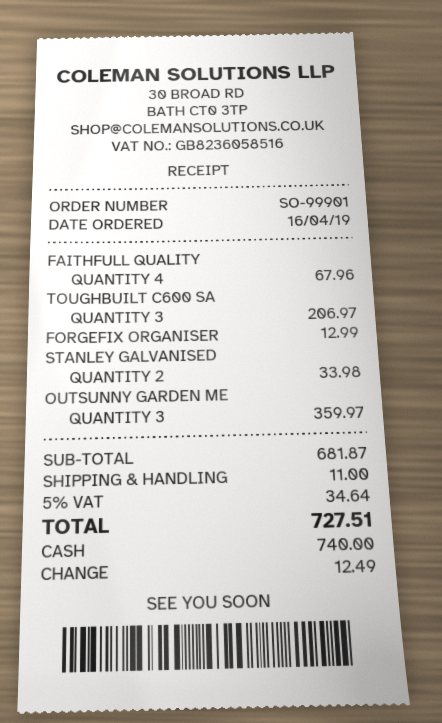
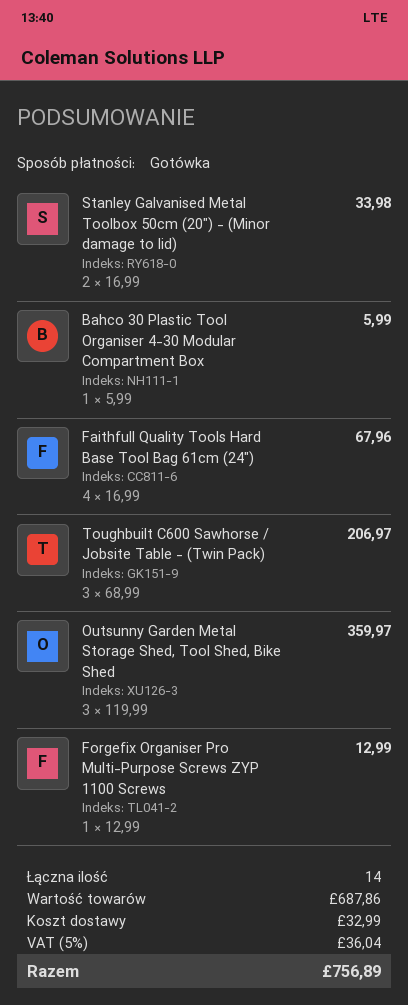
Bahco 30 Plastic Tool Organiser 4-30 Modular Compartment Box: none -> 1 for 5.99
subtotal: 681.87 -> 687.86
shipping: 11.00 -> 32.99
tax: 5% = 34.64 -> 5% = 36.04
total: 727.51 -> 756.89

